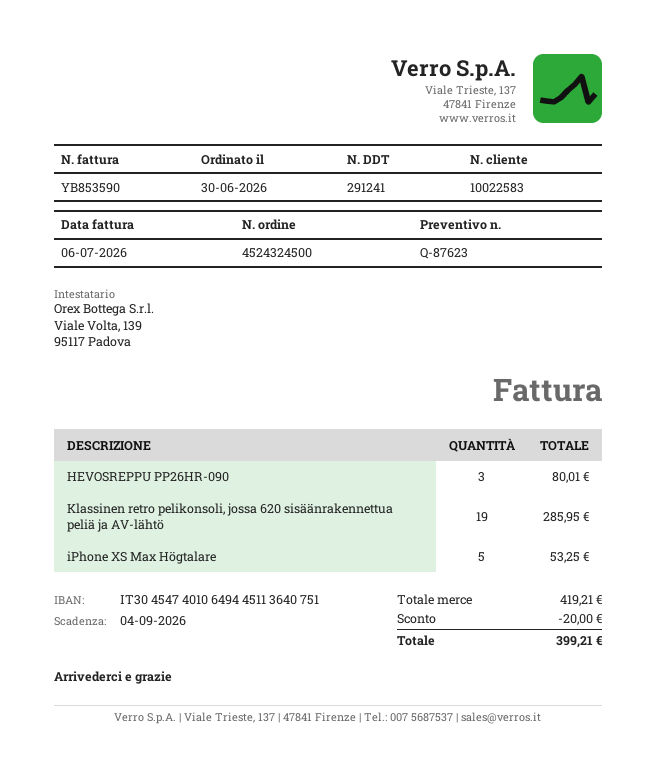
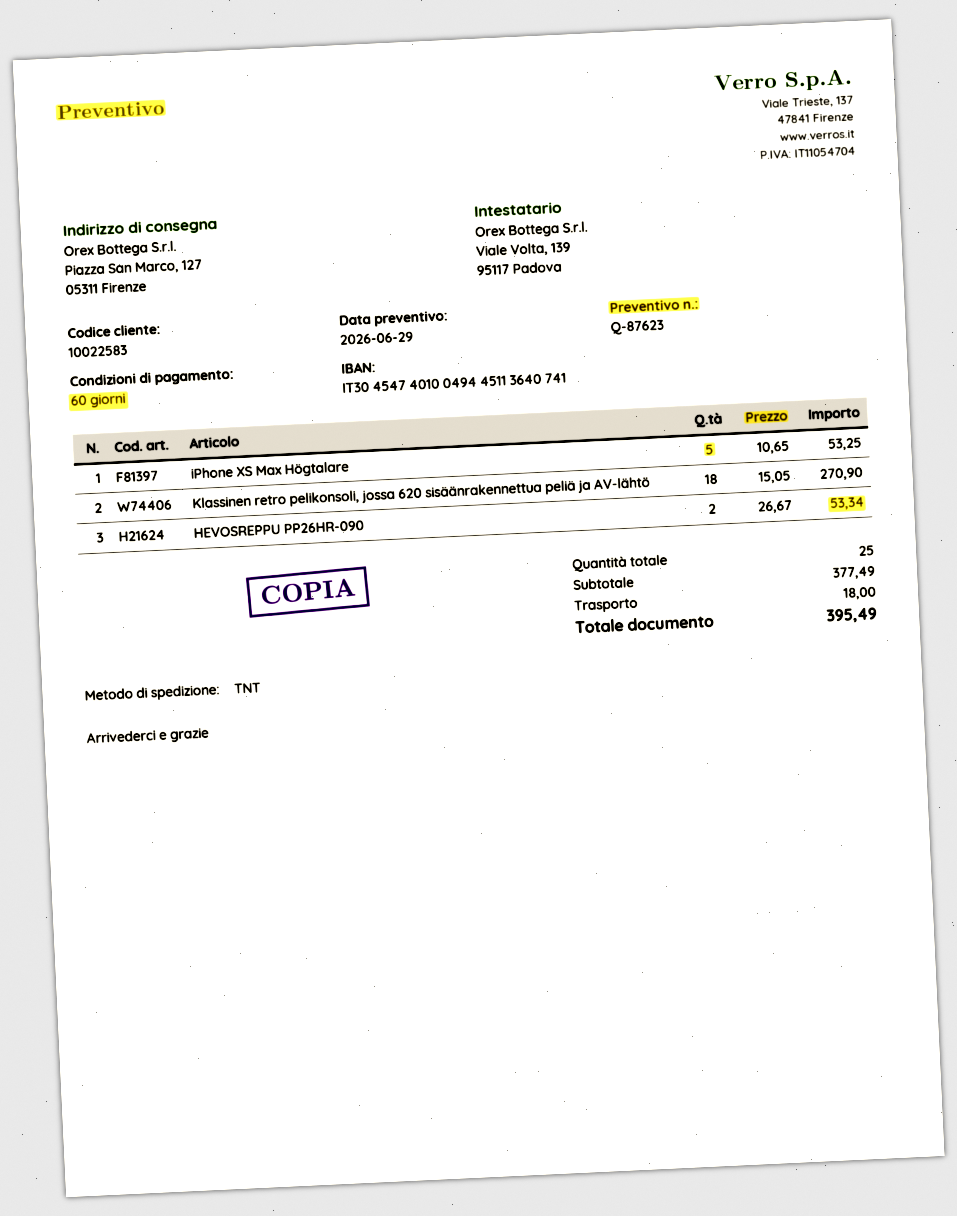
bank account: IT3045474010649445113640751 -> IT3045474010049445113640741
HEVOSREPPU PP26HR-090: 3 for 80.01 -> 2 for 53.34
Klassinen retro pelikonsoli, jossa 620 sisäänrakennettua peliä ja AV-lähtö: 19 for 285.95 -> 18 for 270.90
subtotal: 419.21 -> 377.49
discount: 20.00 -> none
shipping: none -> 18.00
total: 399.21 -> 395.49

